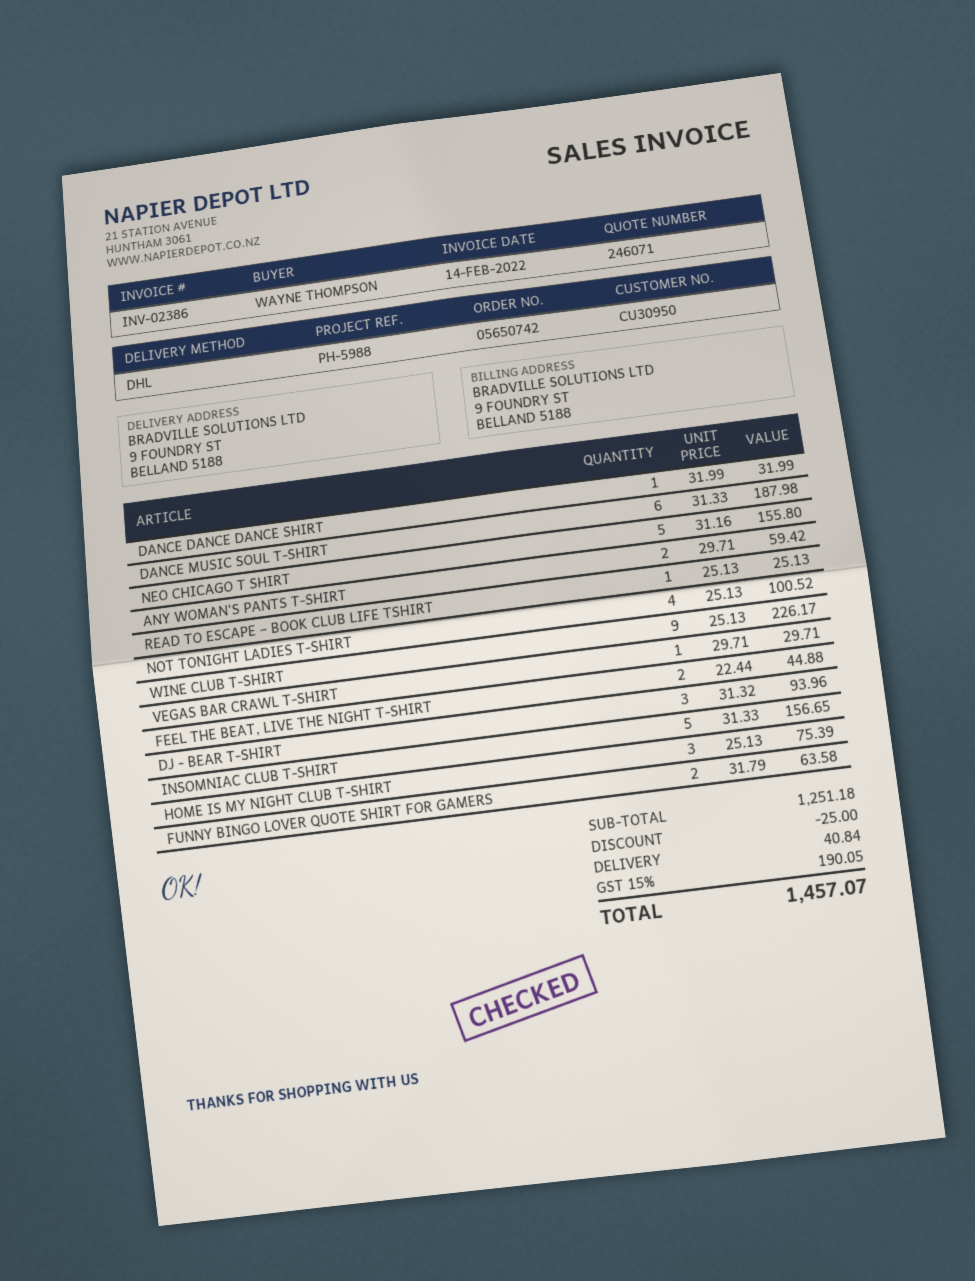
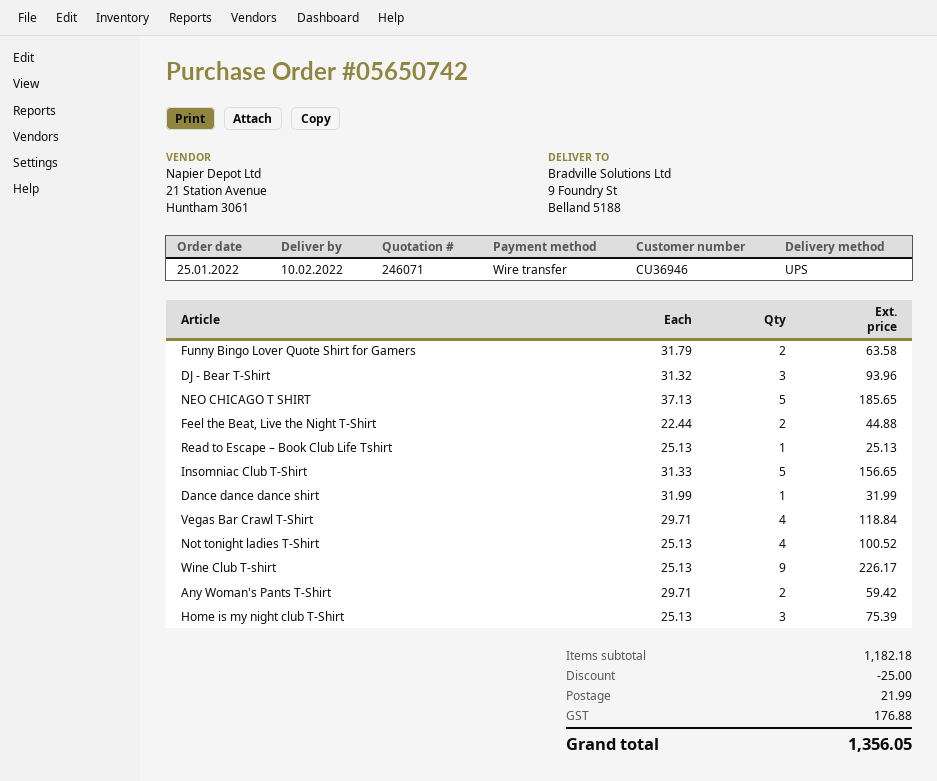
customer number: CU30950 -> CU36946
shipping method: DHL -> UPS
DANCE MUSIC SOUL T-SHIRT: 6 x 31.33 = 187.98 -> none
NEO CHICAGO T SHIRT: 5 x 31.16 = 155.80 -> 5 x 37.13 = 185.65
VEGAS BAR CRAWL T-SHIRT: 1 x 29.71 = 29.71 -> 4 x 29.71 = 118.84
subtotal: 1251.18 -> 1182.18
shipping: 40.84 -> 21.99
tax: 190.05 -> 176.88
total: 1457.07 -> 1356.05

